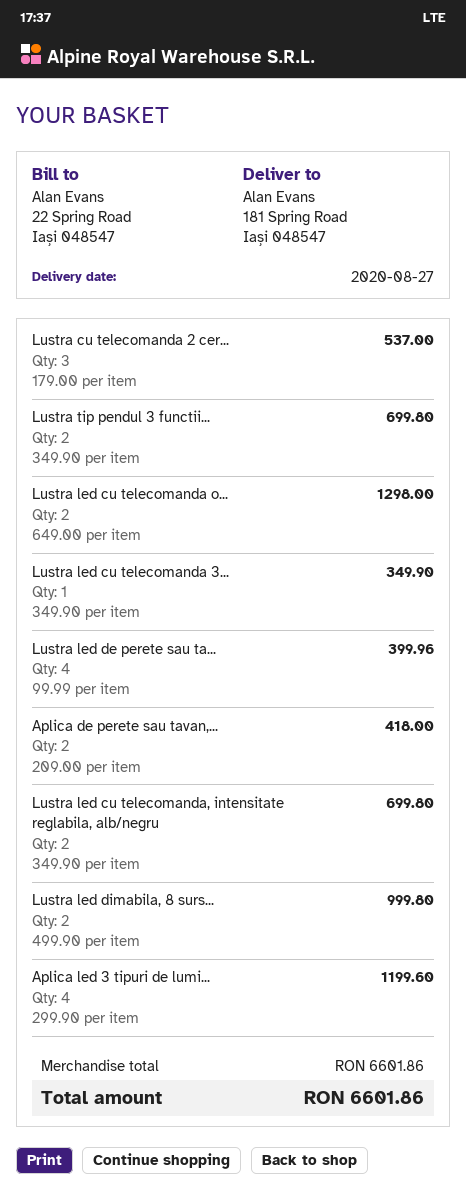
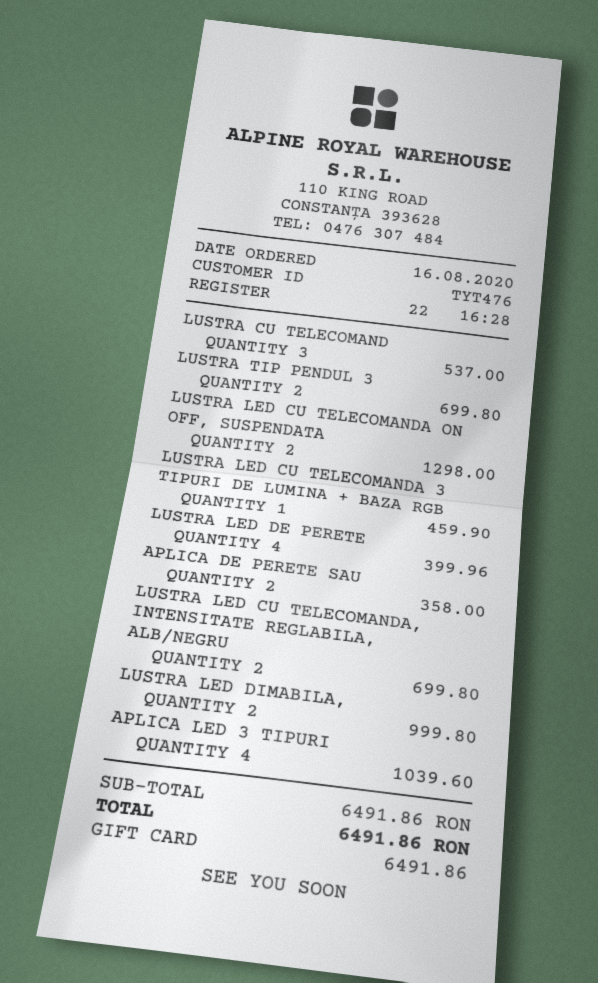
Lustra led cu telecomanda 3...: 1 for 349.90 -> 1 for 459.90
Aplica de perete sau tavan,...: 2 for 418.00 -> 2 for 358.00
Aplica led 3 tipuri de lumi...: 4 for 1199.60 -> 4 for 1039.60
subtotal: 6601.86 -> 6491.86
total: 6601.86 -> 6491.86

